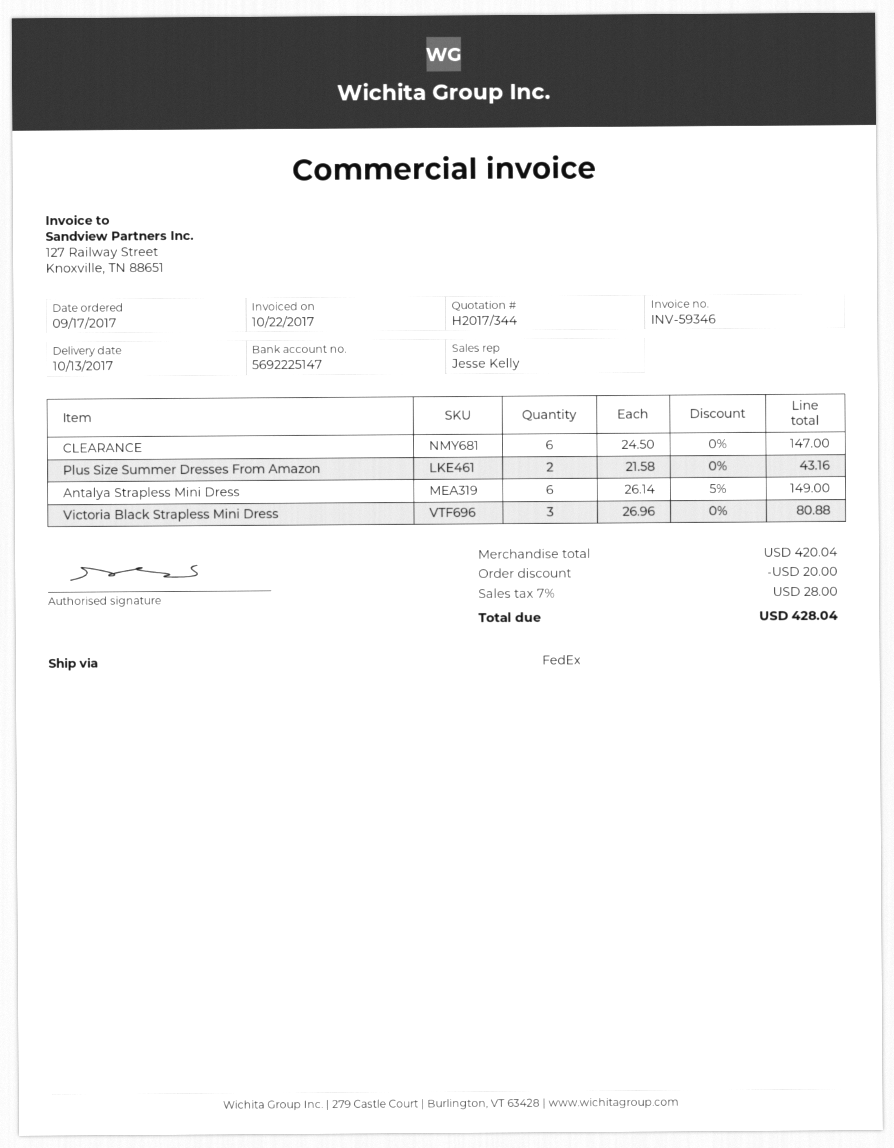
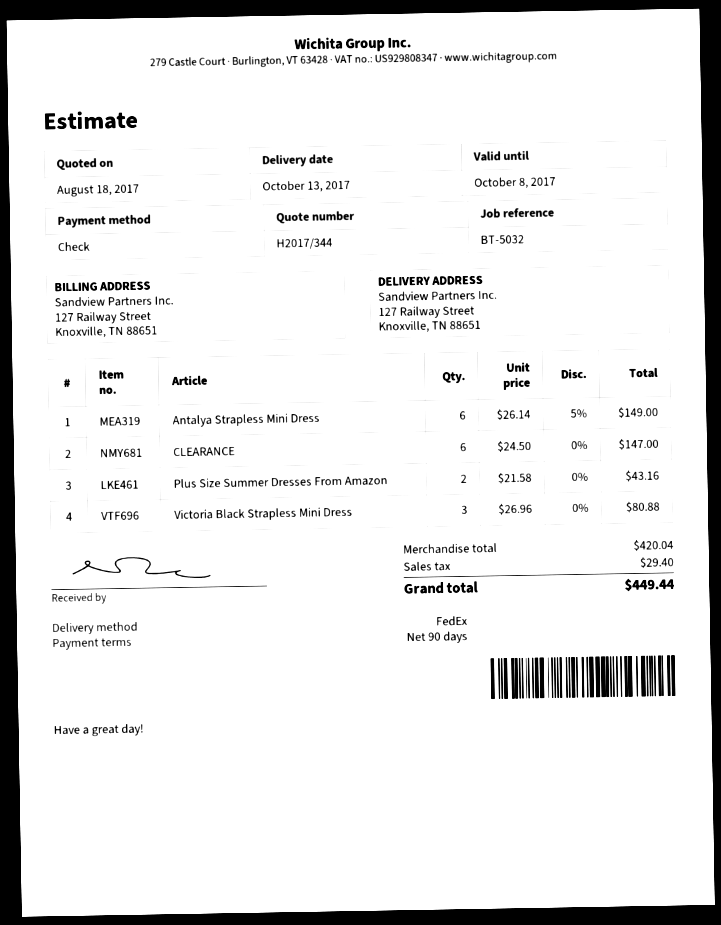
discount: 20.00 -> none
tax: 28.00 -> 29.40
total: 428.04 -> 449.44

